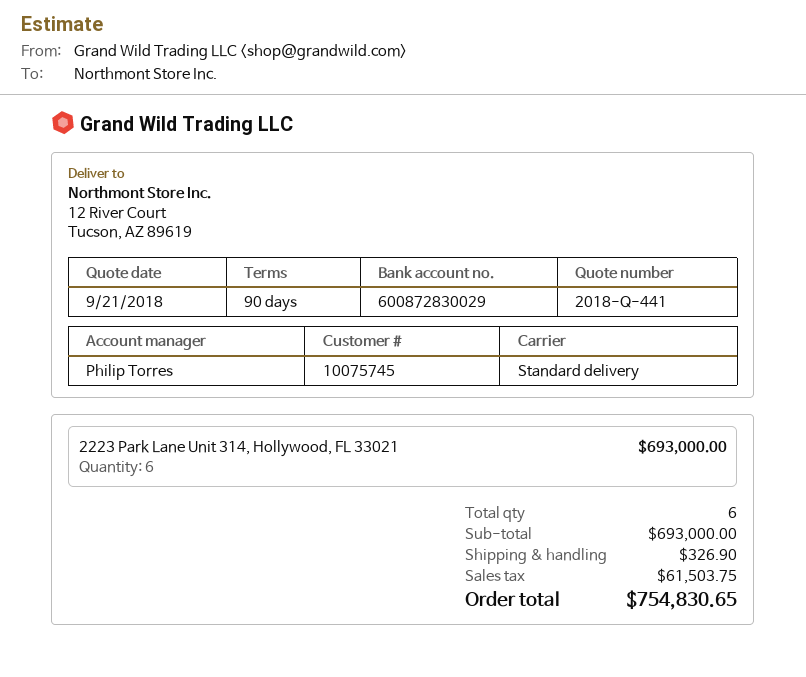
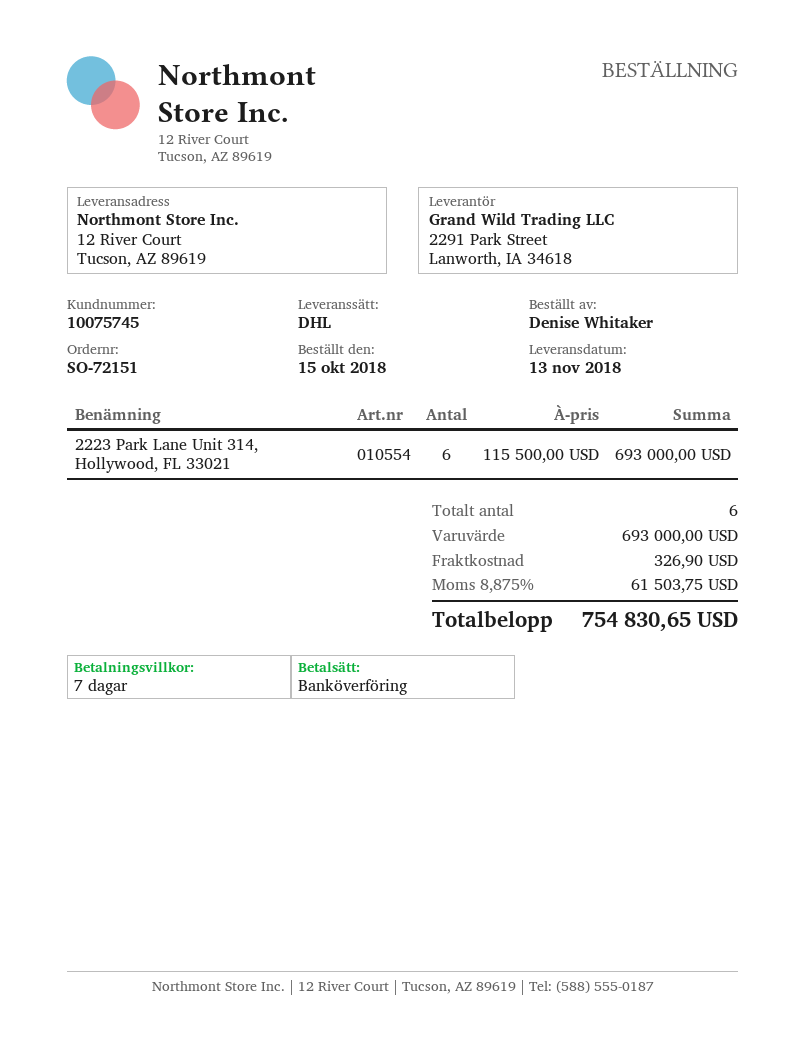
payment terms: 90 days -> 7 days
shipping method: standard -> DHL

